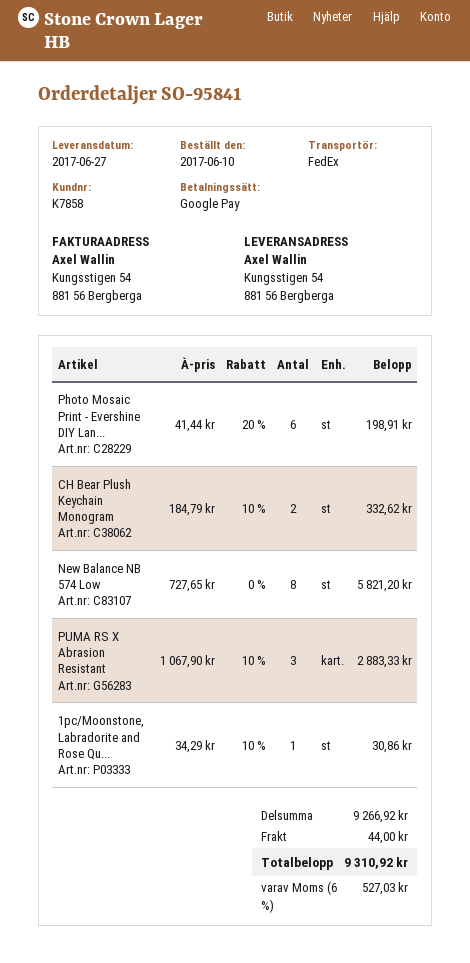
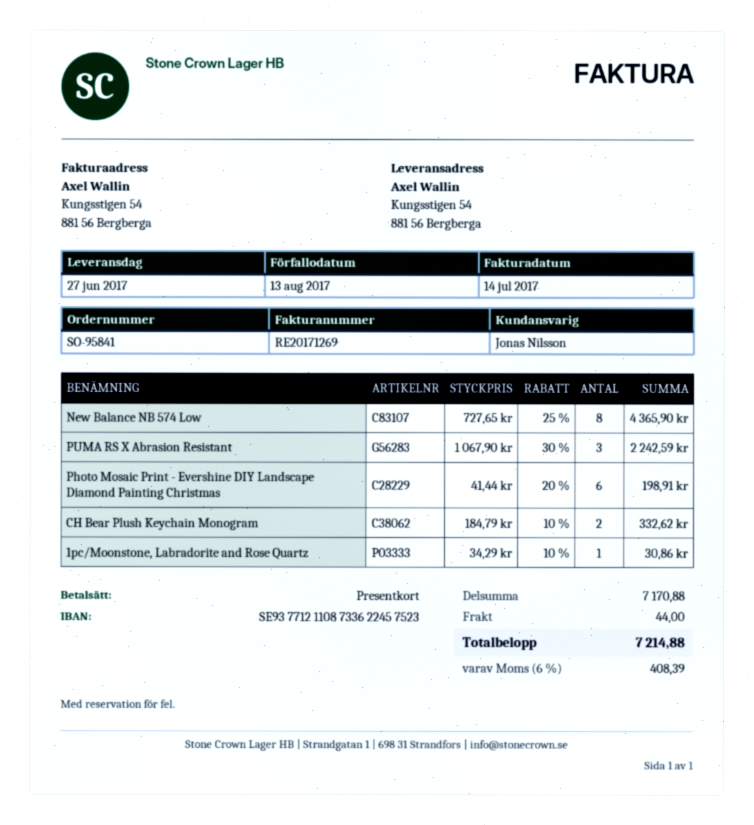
payment method: Google Pay -> gift card
New Balance NB 574 Low: 8 x 727.65 = 5821.20 -> 8 x 727.65 - 25% = 4365.90
PUMA RS X Abrasion Resistant: 3 x 1067.90 - 10% = 2883.33 -> 3 x 1067.90 - 30% = 2242.59
subtotal: 9266.92 -> 7170.88
tax: 6% = 527.03 -> 6% = 408.39
total: 9310.92 -> 7214.88

